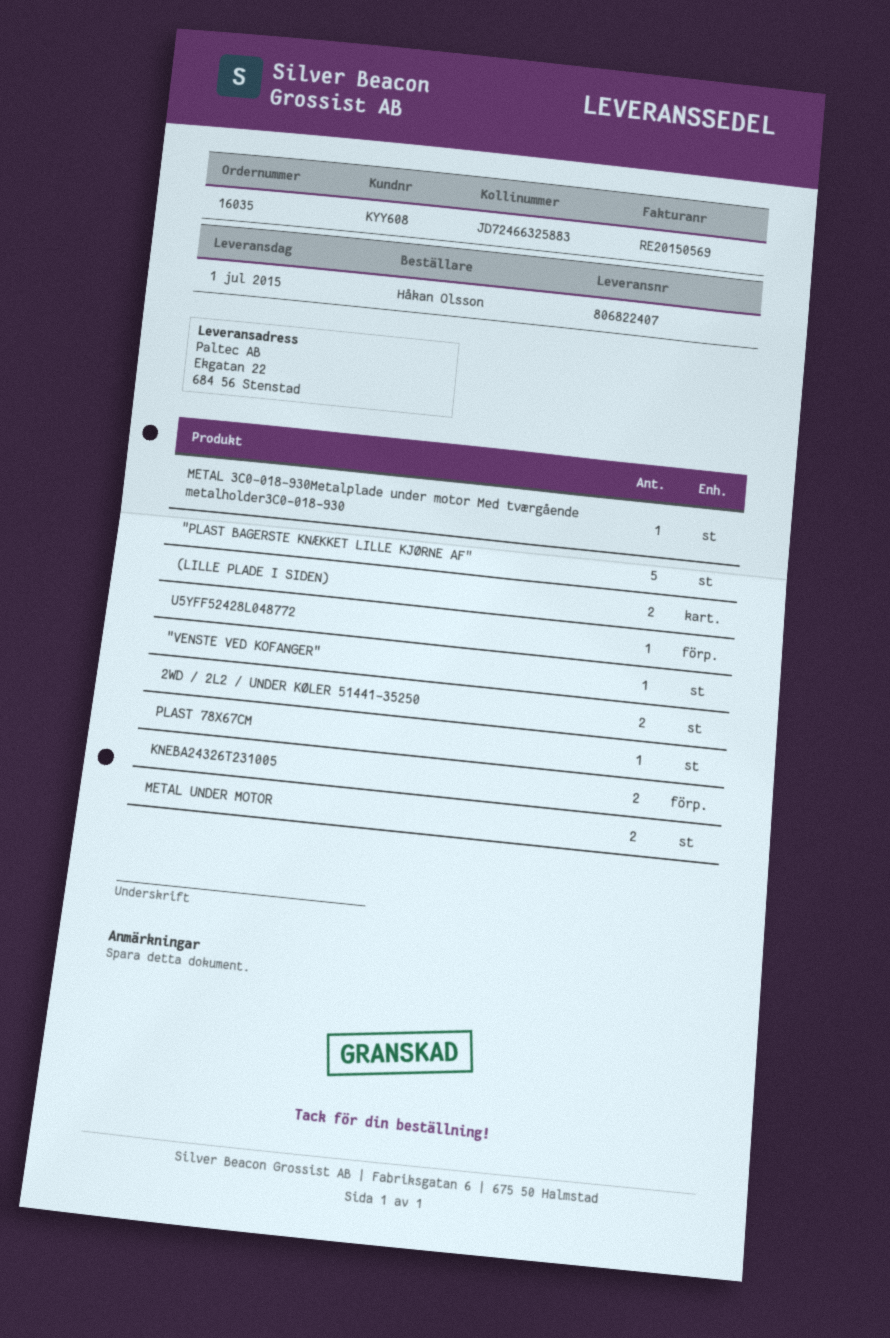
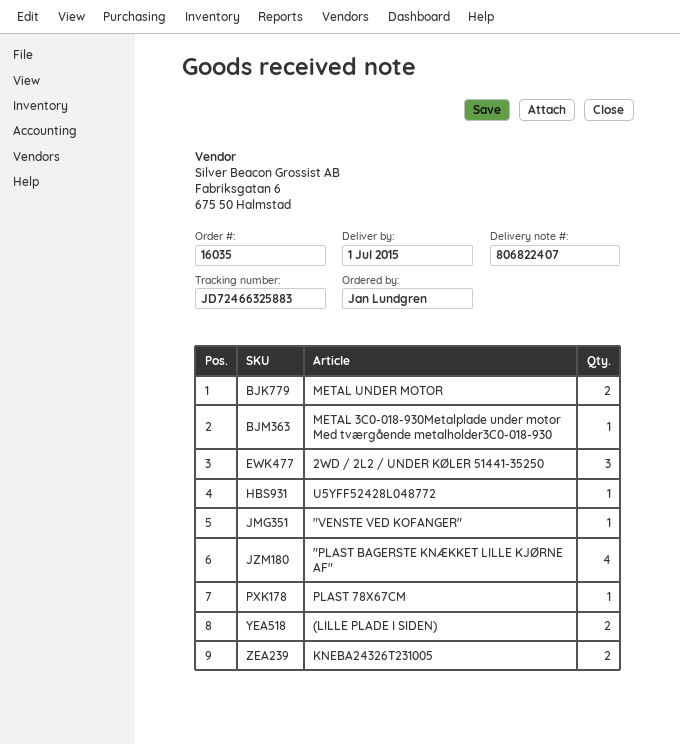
ordered by: Håkan Olsson -> Jan Lundgren
"PLAST BAGERSTE KNÆKKET LILLE KJØRNE AF": 5 -> 4
2WD / 2L2 / UNDER KØLER 51441-35250: 2 -> 3

